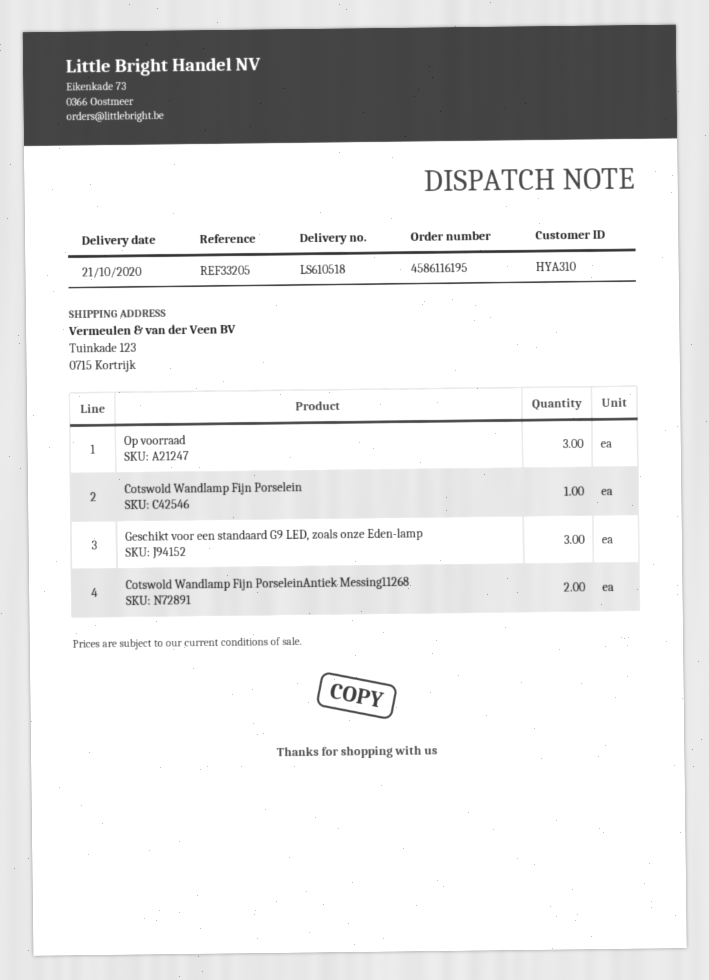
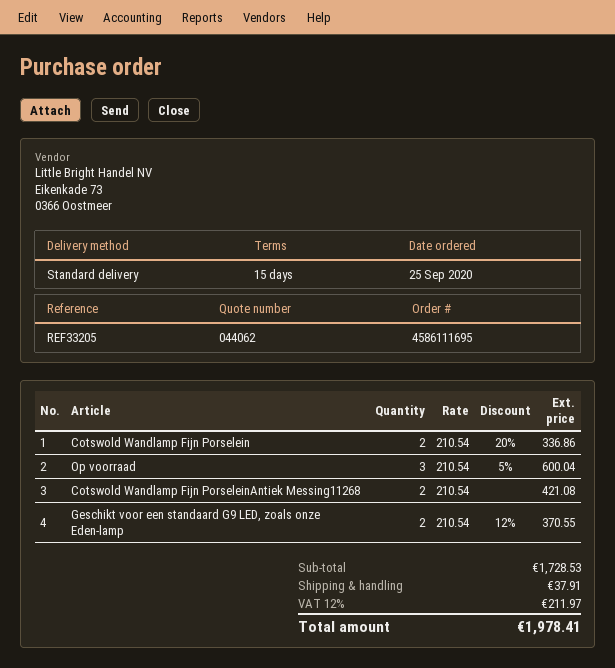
order number: 4586116195 -> 4586111695
Cotswold Wandlamp Fijn Porselein: 1 -> 2
Geschikt voor een standaard G9 LED, zoals onze Eden-lamp: 3 -> 2

